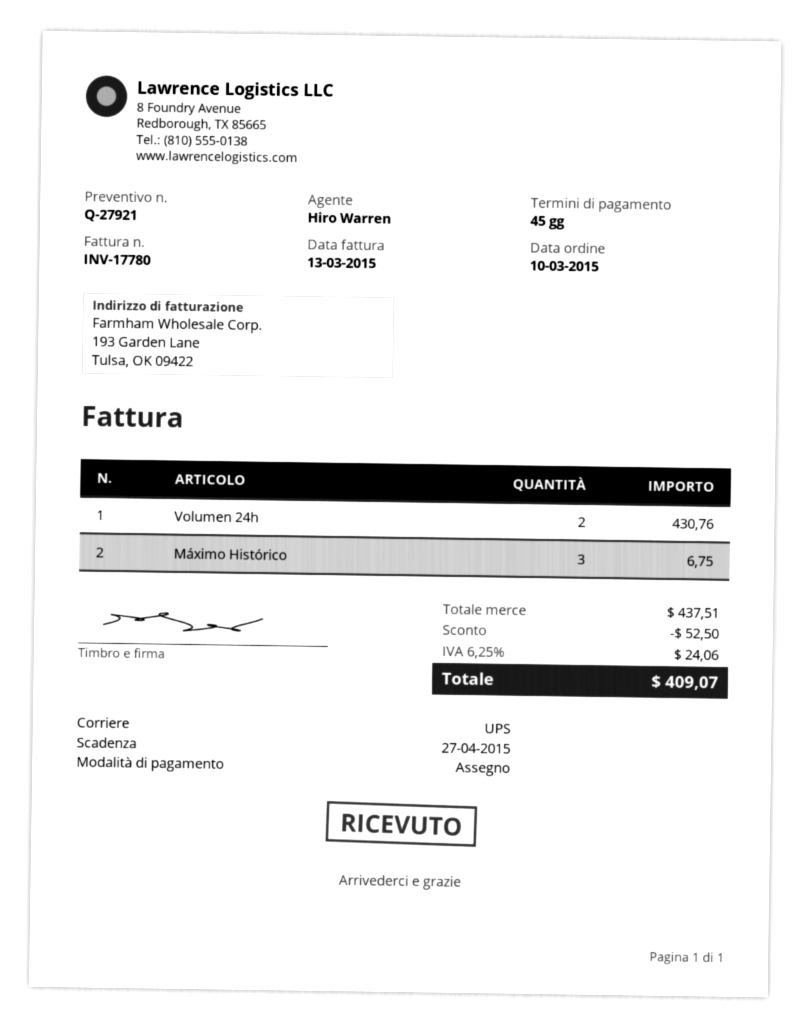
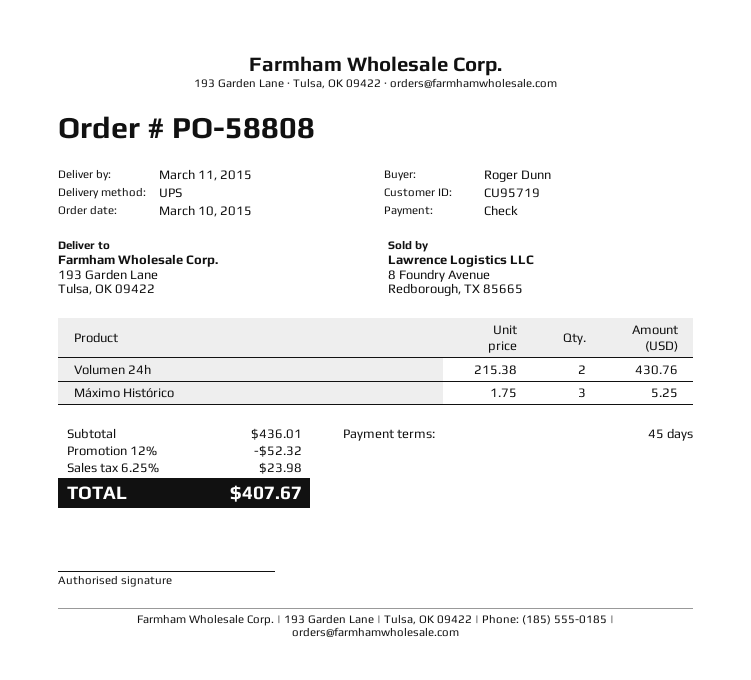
Máximo Histórico: 3 for 6.75 -> 3 for 5.25
subtotal: 437.51 -> 436.01
discount: 52.50 -> 52.32
tax: 6.25% = 24.06 -> 6.25% = 23.98
total: 409.07 -> 407.67

